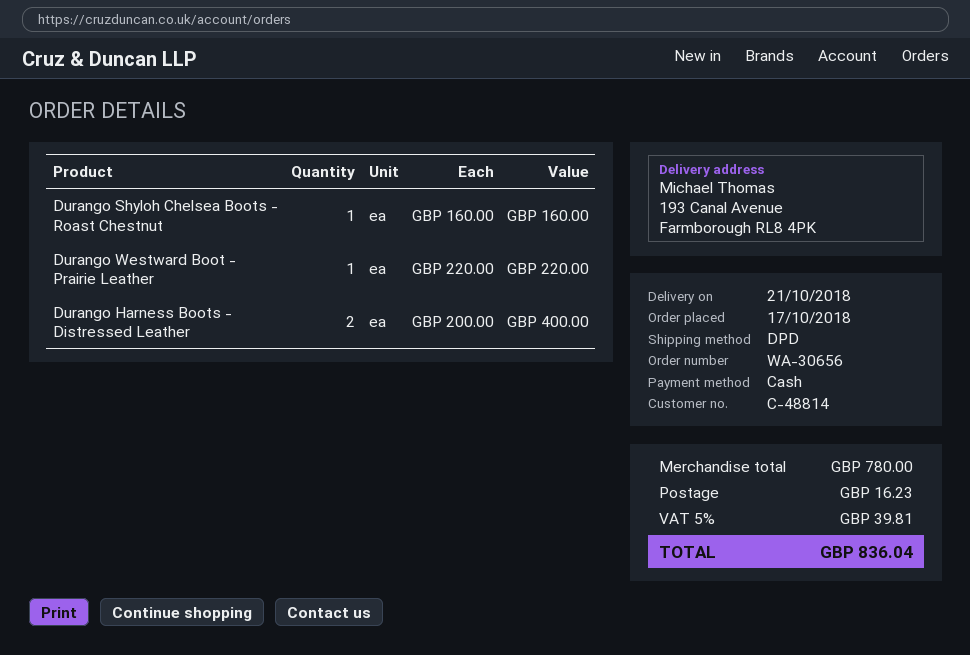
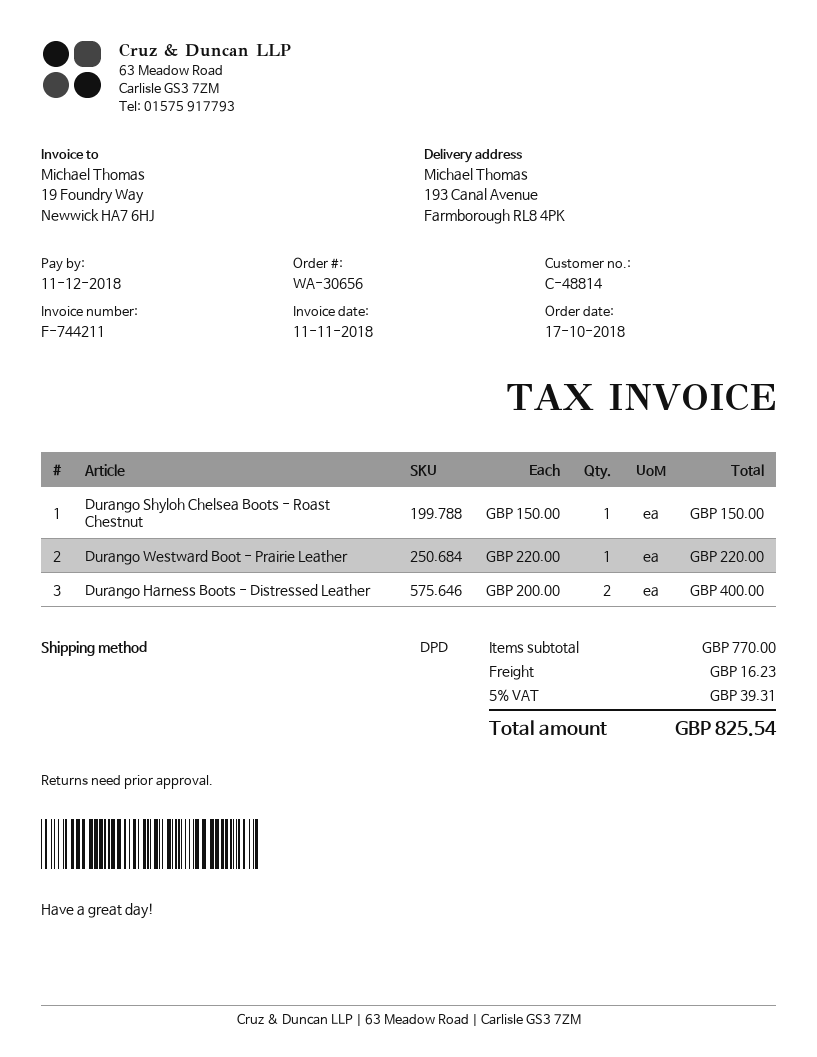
Durango Shyloh Chelsea Boots - Roast Chestnut: 1 x 160.00 = 160.00 -> 1 x 150.00 = 150.00
subtotal: 780.00 -> 770.00
tax: 5% = 39.81 -> 5% = 39.31
total: 836.04 -> 825.54

